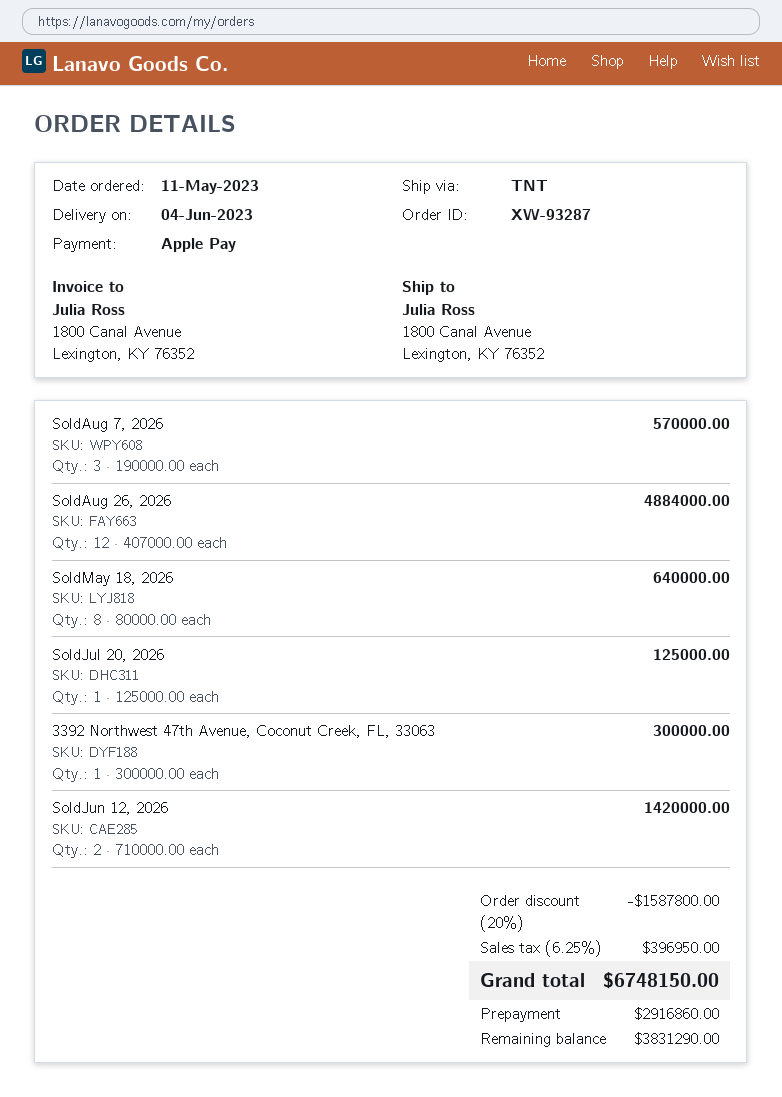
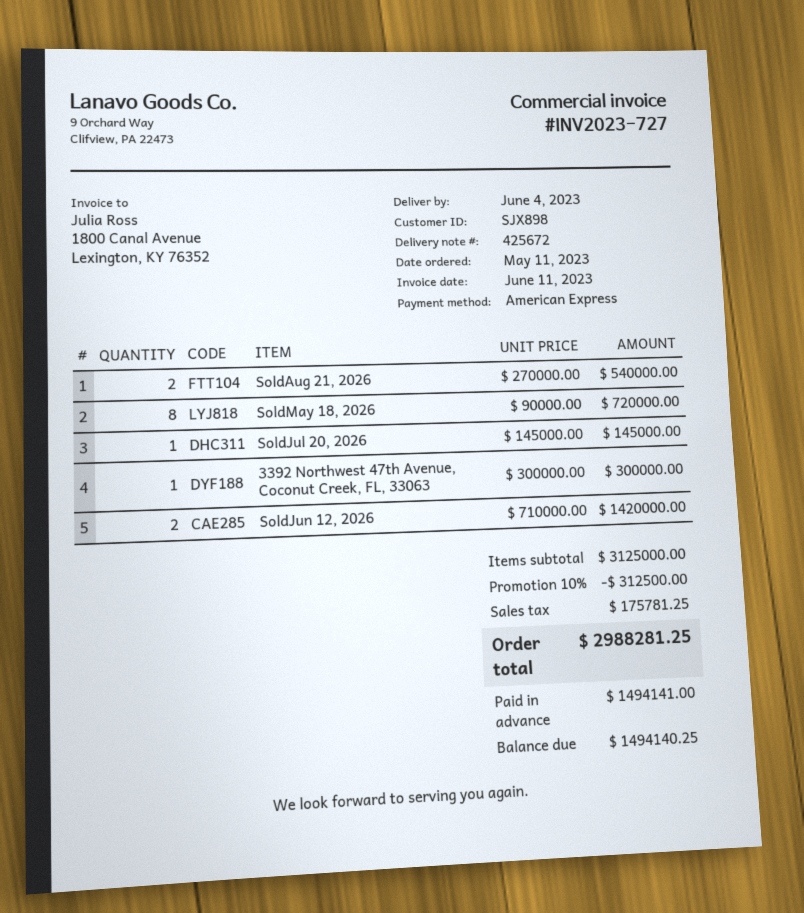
payment method: Apple Pay -> American Express
SoldAug 7, 2026: 3 x 190000.00 = 570000.00 -> none
SoldAug 26, 2026: 12 x 407000.00 = 4884000.00 -> none
SoldMay 18, 2026: 8 x 80000.00 = 640000.00 -> 8 x 90000.00 = 720000.00
SoldJul 20, 2026: 1 x 125000.00 = 125000.00 -> 1 x 145000.00 = 145000.00
SoldAug 21, 2026: none -> 2 x 270000.00 = 540000.00
discount: 20% = 1587800.00 -> 10% = 312500.00
tax: 396950.00 -> 175781.25
total: 6748150.00 -> 2988281.25
deposit: 2916860.00 -> 1494141.00
balance: 3831290.00 -> 1494140.25

